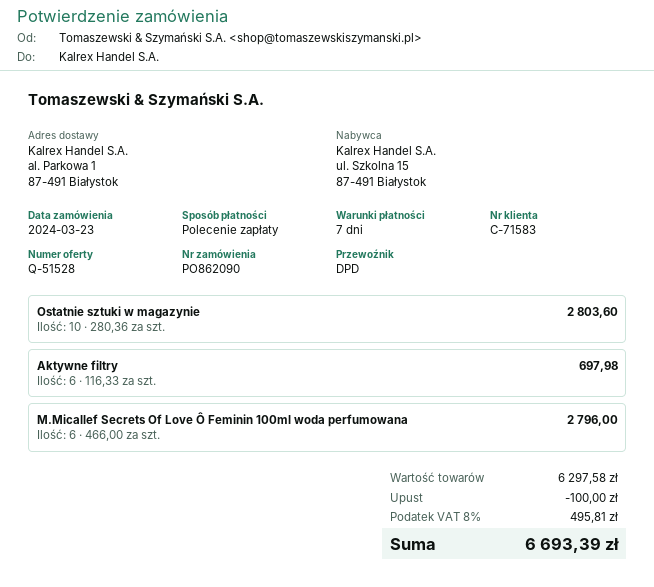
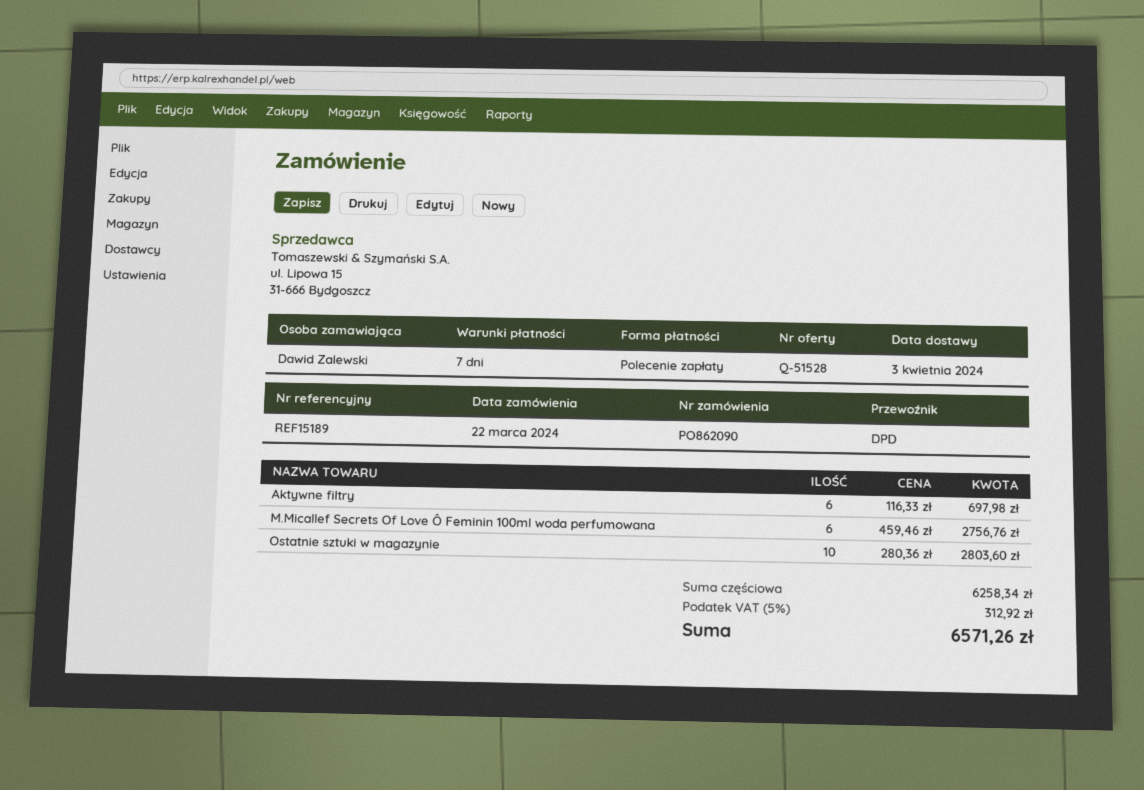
order date: 2024-03-23 -> 2024-03-22
M.Micallef Secrets Of Love Ô Feminin 100ml woda perfumowana: 6 x 466.00 = 2796.00 -> 6 x 459.46 = 2756.76
subtotal: 6297.58 -> 6258.34
discount: 100.00 -> none
tax: 8% = 495.81 -> 5% = 312.92
total: 6693.39 -> 6571.26

